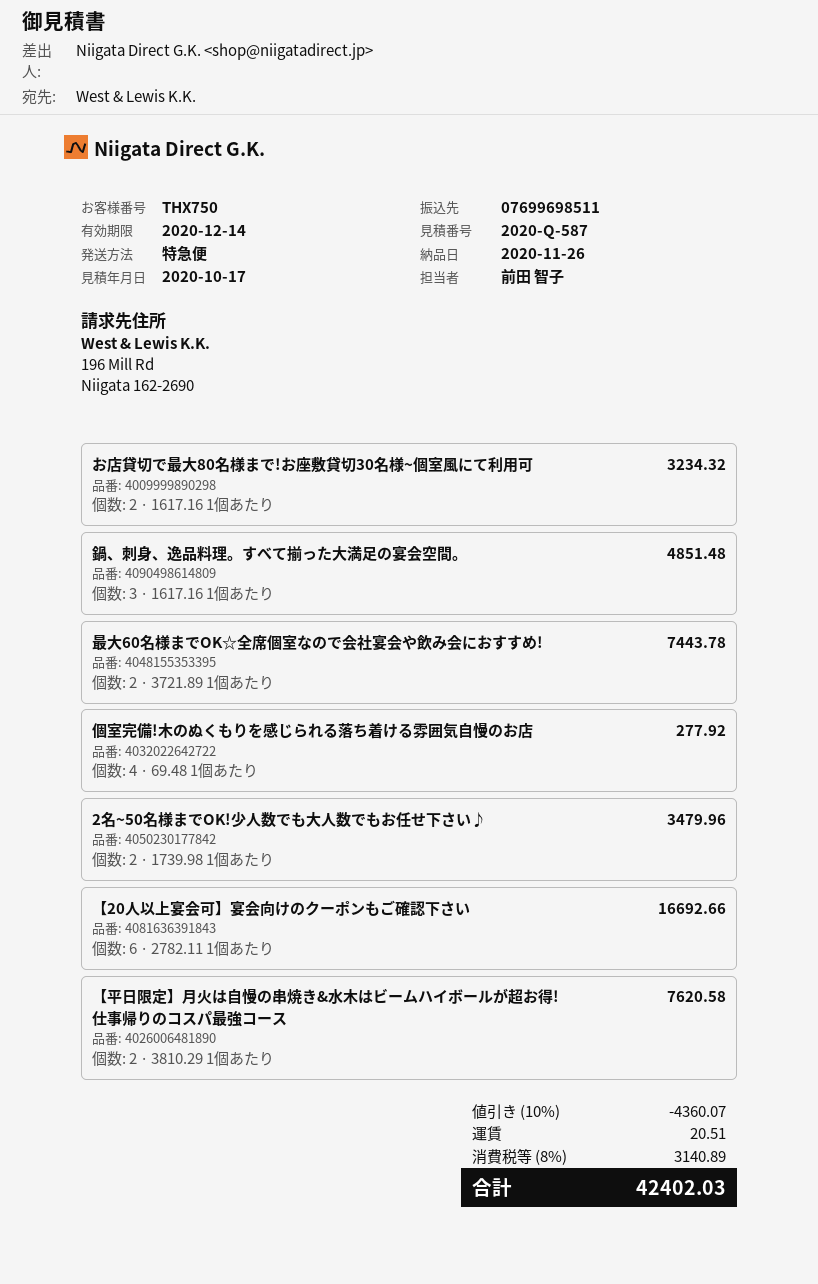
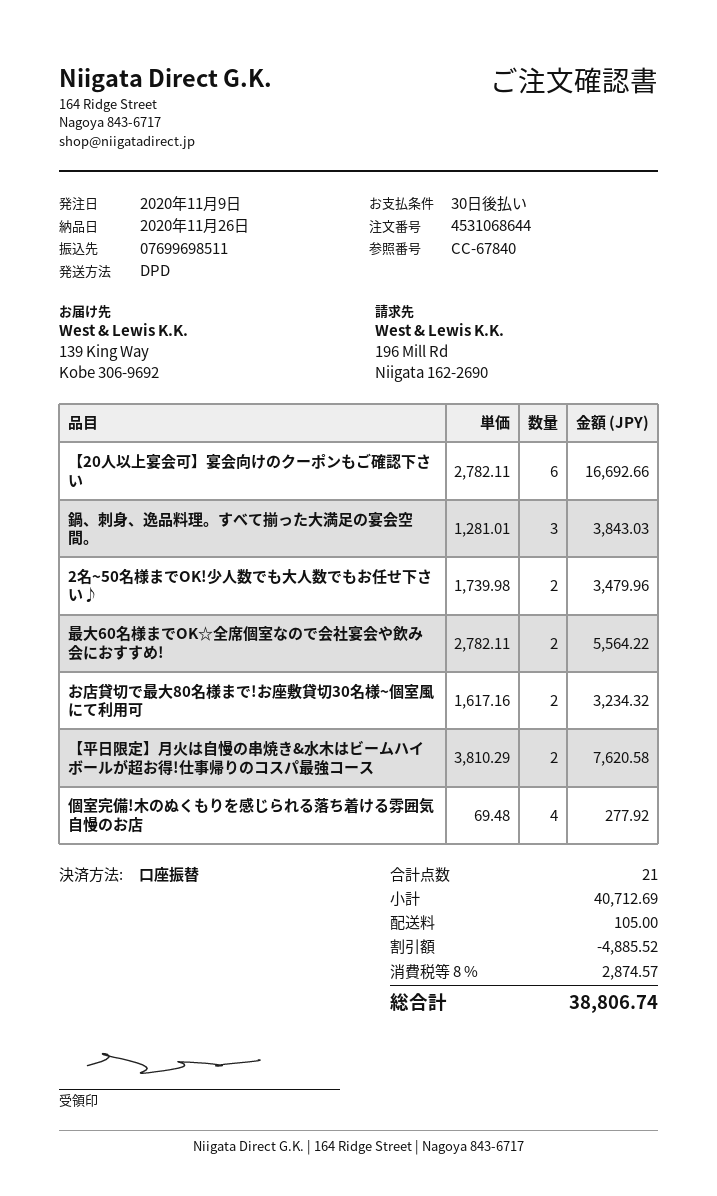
shipping method: express -> DPD
鍋、刺身、逸品料理。すべて揃った大満足の宴会空間。: 3 x 1617.16 = 4851.48 -> 3 x 1281.01 = 3843.03
最大60名様までOK☆全席個室なので会社宴会や飲み会におすすめ!: 2 x 3721.89 = 7443.78 -> 2 x 2782.11 = 5564.22
discount: 4360.07 -> 4885.52
shipping: 20.51 -> 105.00
tax: 8% = 3140.89 -> 8% = 2874.57
total: 42402.03 -> 38806.74

